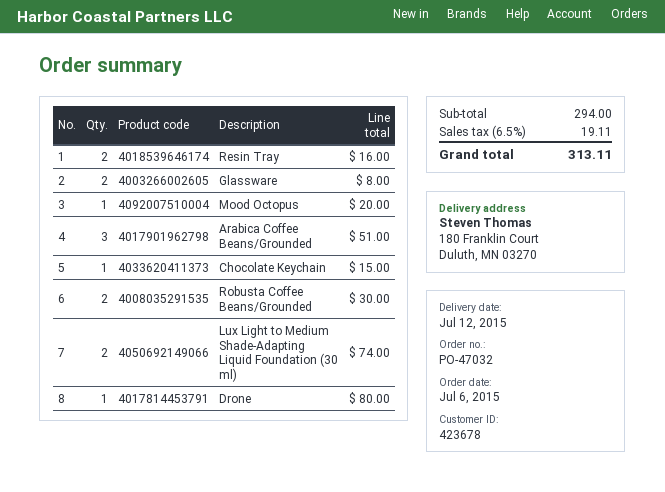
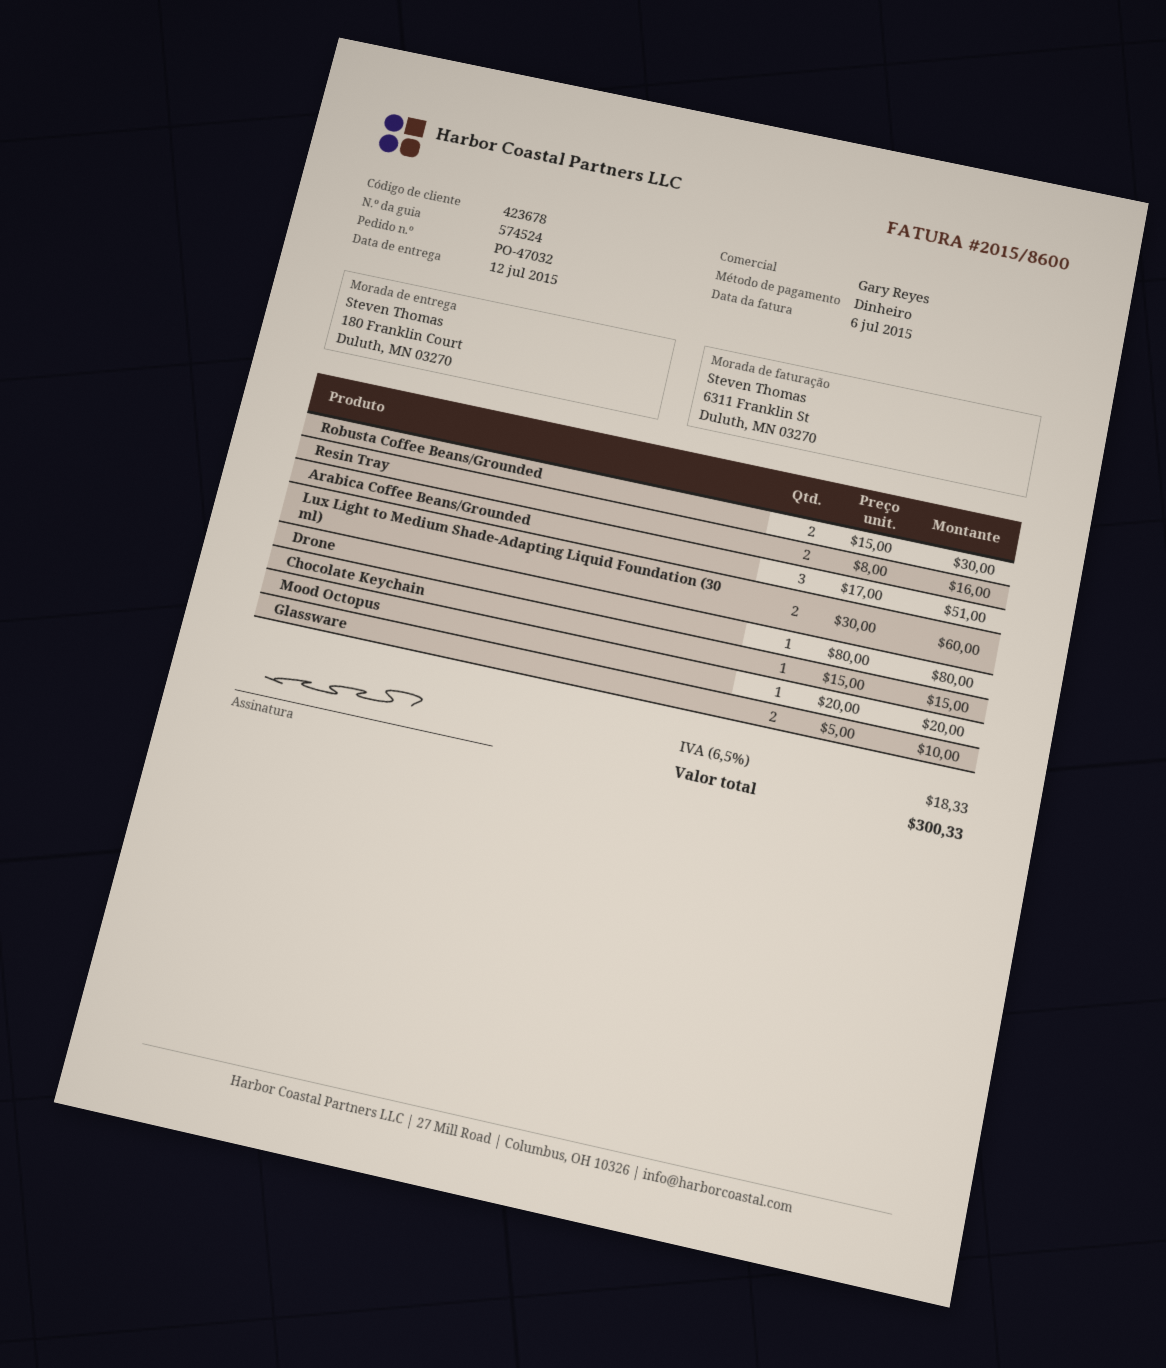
Glassware: 2 for 8.00 -> 2 for 10.00
Lux Light to Medium Shade-Adapting Liquid Foundation (30 ml): 2 for 74.00 -> 2 for 60.00
tax: 6.5% = 19.11 -> 6.5% = 18.33
total: 313.11 -> 300.33

